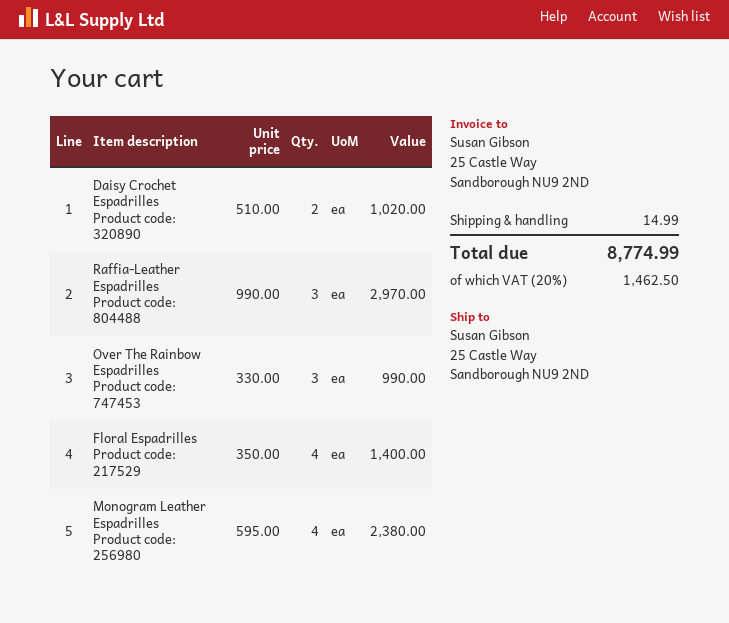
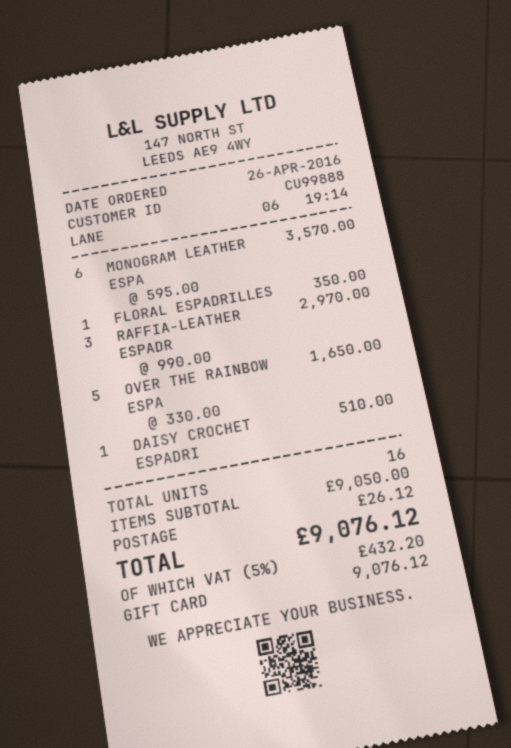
Daisy Crochet Espadrilles: 2 x 510.00 = 1020.00 -> 1 x 510.00 = 510.00
Over The Rainbow Espadrilles: 3 x 330.00 = 990.00 -> 5 x 330.00 = 1650.00
Floral Espadrilles: 4 x 350.00 = 1400.00 -> 1 x 350.00 = 350.00
Monogram Leather Espadrilles: 4 x 595.00 = 2380.00 -> 6 x 595.00 = 3570.00
shipping: 14.99 -> 26.12
tax: 20% = 1462.50 -> 5% = 432.20
total: 8774.99 -> 9076.12

